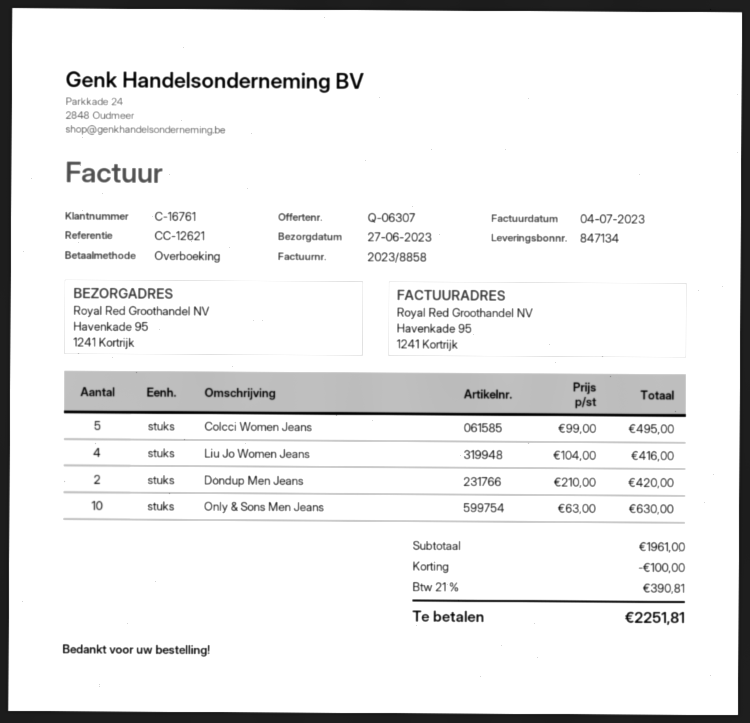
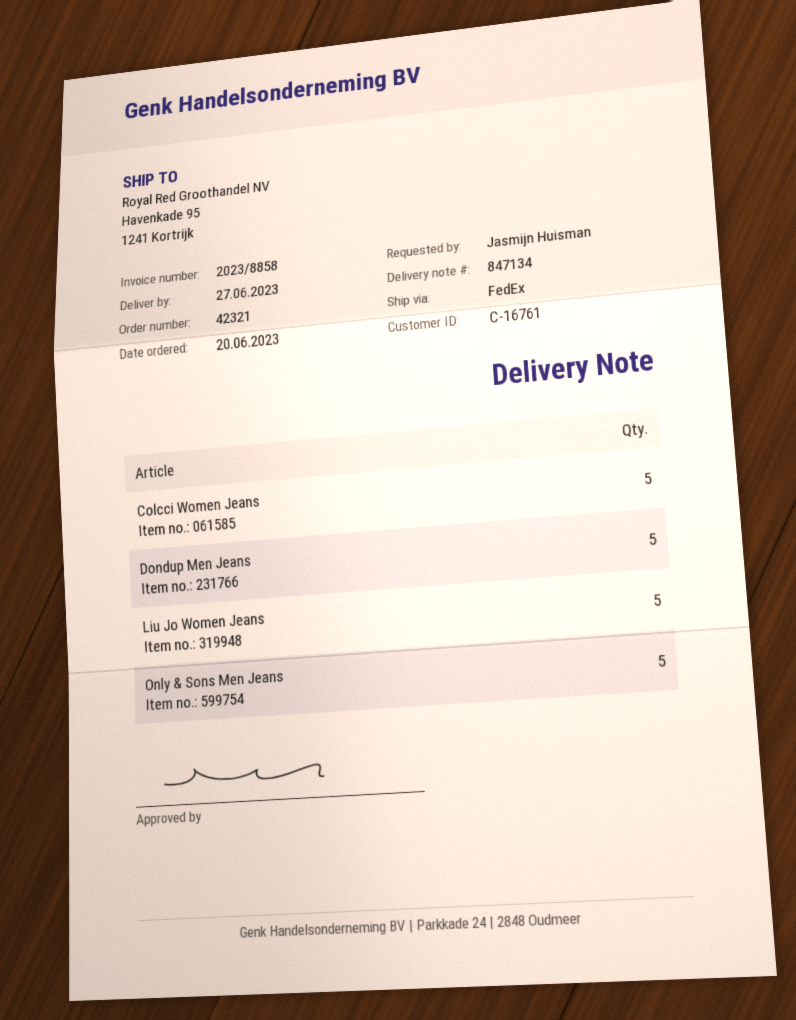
Liu Jo Women Jeans: 4 -> 5
Dondup Men Jeans: 2 -> 5
Only & Sons Men Jeans: 10 -> 5

